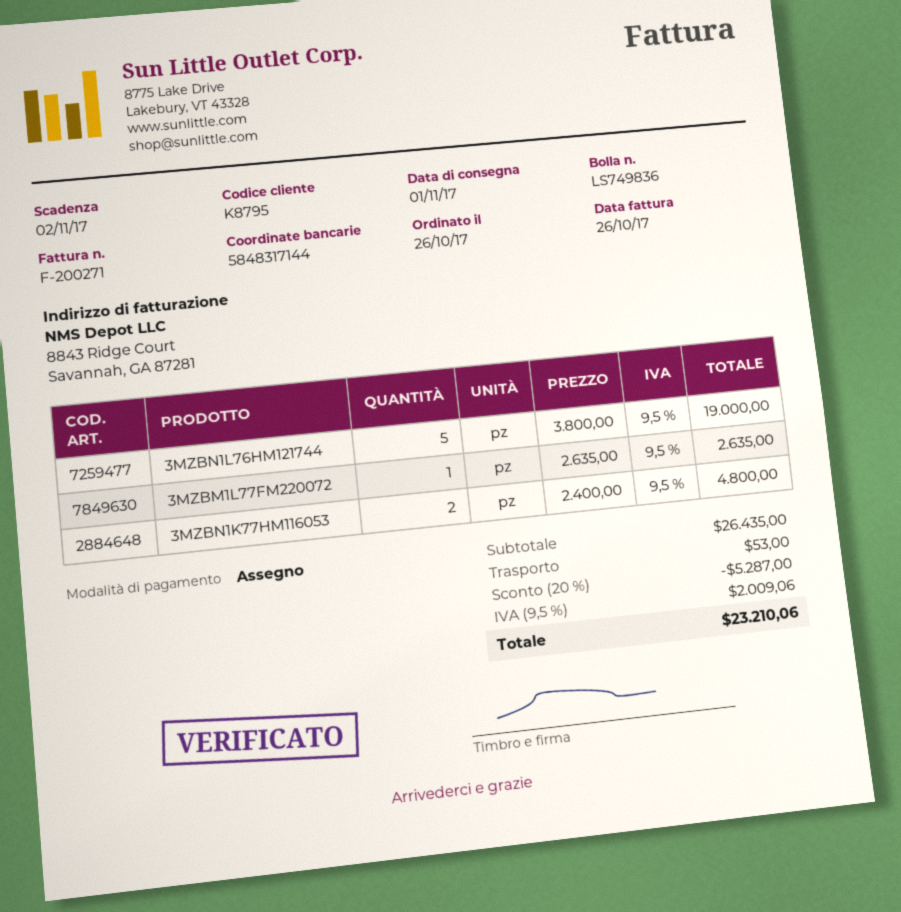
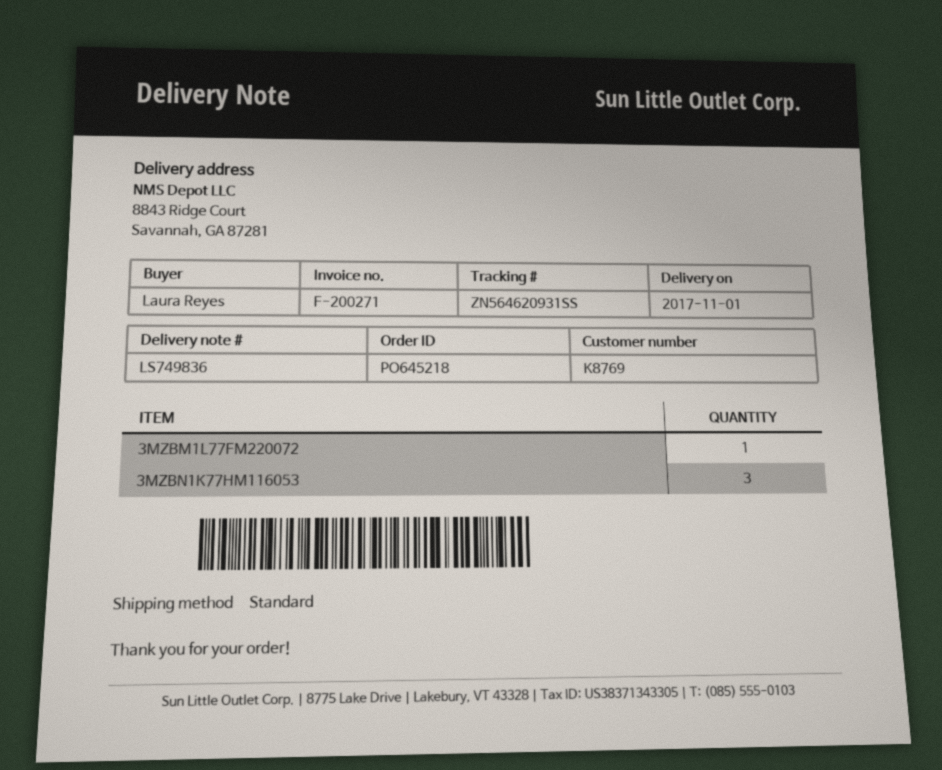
customer number: K8795 -> K8769
3MZBN1L76HM121744: 5 -> none
3MZBN1K77HM116053: 2 -> 3

